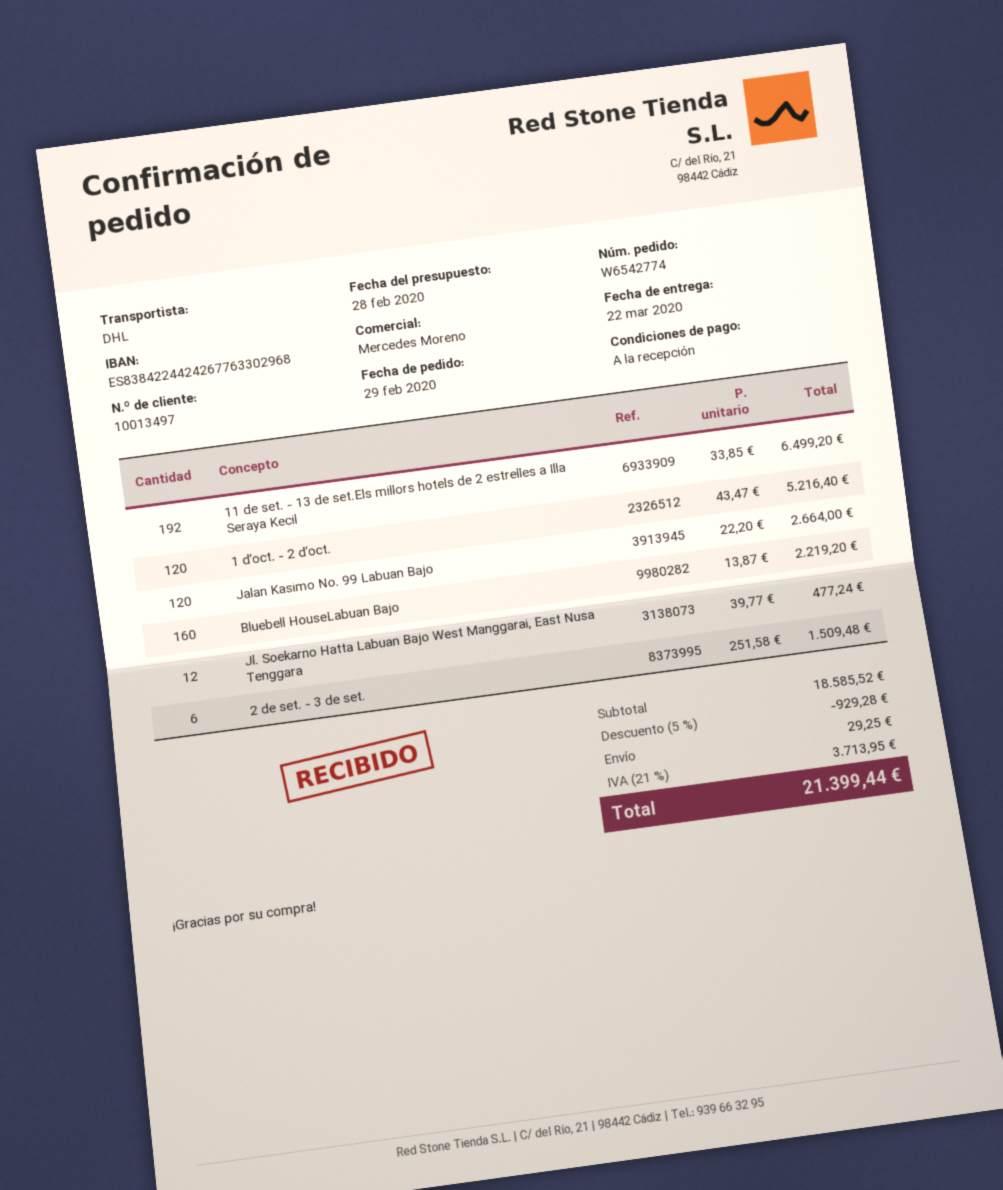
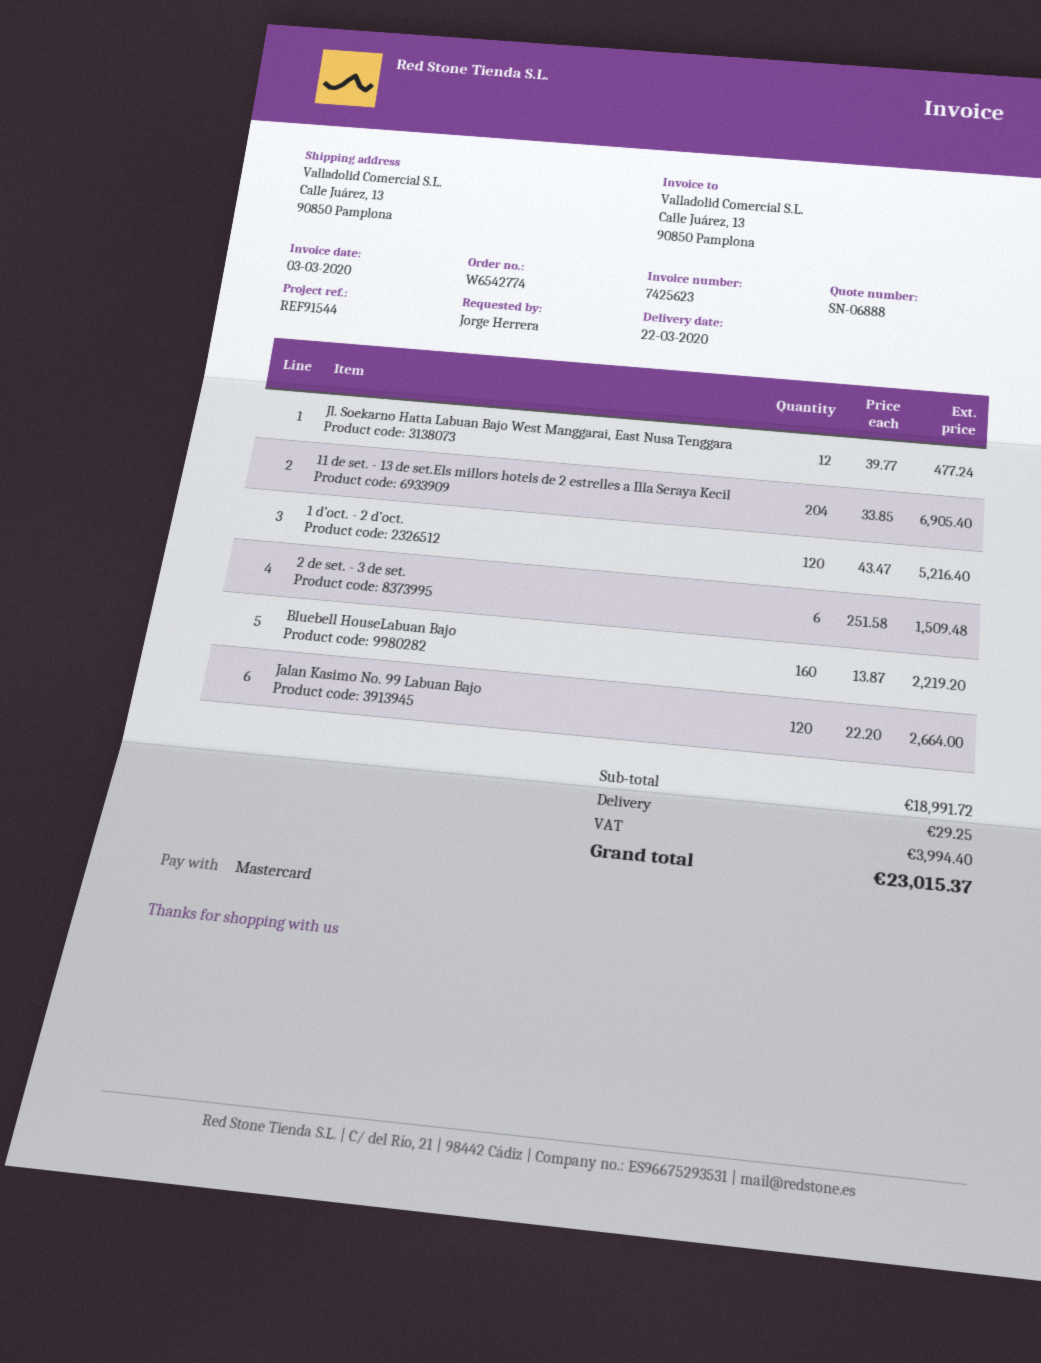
11 de set. - 13 de set.Els millors hotels de 2 estrelles a Illa Seraya Kecil: 192 x 33.85 = 6499.20 -> 204 x 33.85 = 6905.40
subtotal: 18585.52 -> 18991.72
discount: 5% = 929.28 -> none
tax: 3713.95 -> 3994.40
total: 21399.44 -> 23015.37

